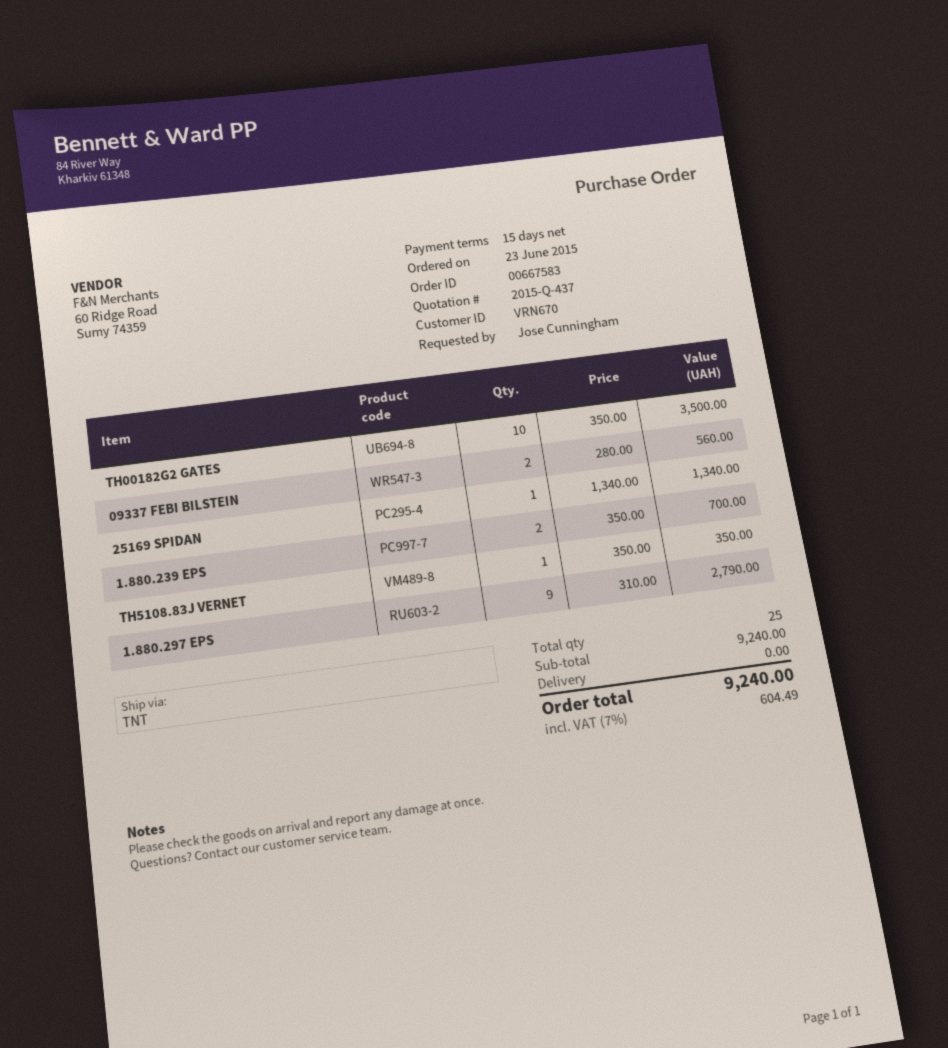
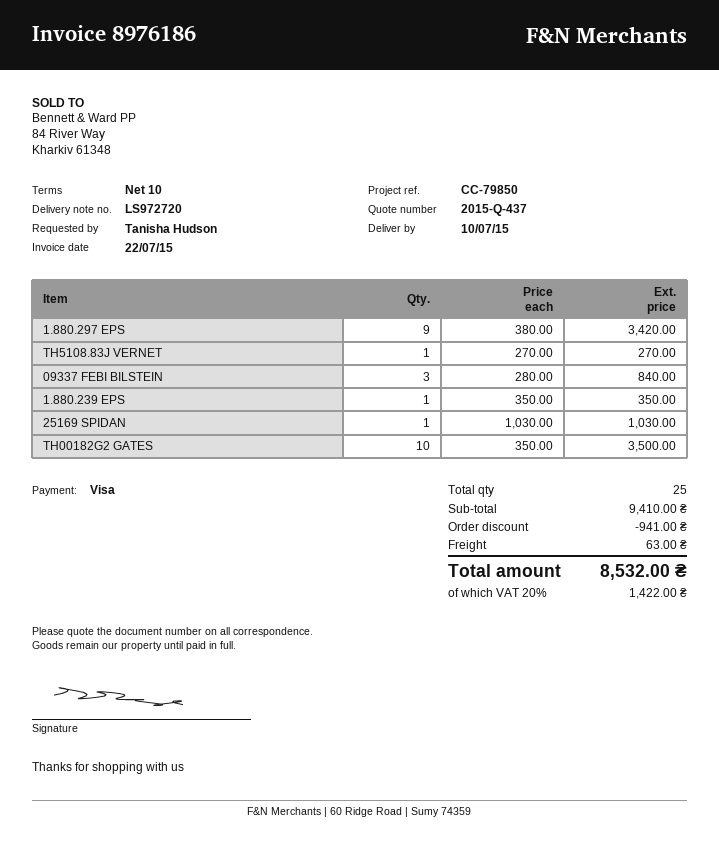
payment terms: 15 days -> 10 days
ordered by: Jose Cunningham -> Tanisha Hudson
09337 FEBI BILSTEIN: 2 x 280.00 = 560.00 -> 3 x 280.00 = 840.00
25169 SPIDAN: 1 x 1340.00 = 1340.00 -> 1 x 1030.00 = 1030.00
1.880.239 EPS: 2 x 350.00 = 700.00 -> 1 x 350.00 = 350.00
TH5108.83J VERNET: 1 x 350.00 = 350.00 -> 1 x 270.00 = 270.00
1.880.297 EPS: 9 x 310.00 = 2790.00 -> 9 x 380.00 = 3420.00
subtotal: 9240.00 -> 9410.00
discount: none -> 941.00
shipping: 0.00 -> 63.00
tax: 7% = 604.49 -> 20% = 1422.00
total: 9240.00 -> 8532.00

